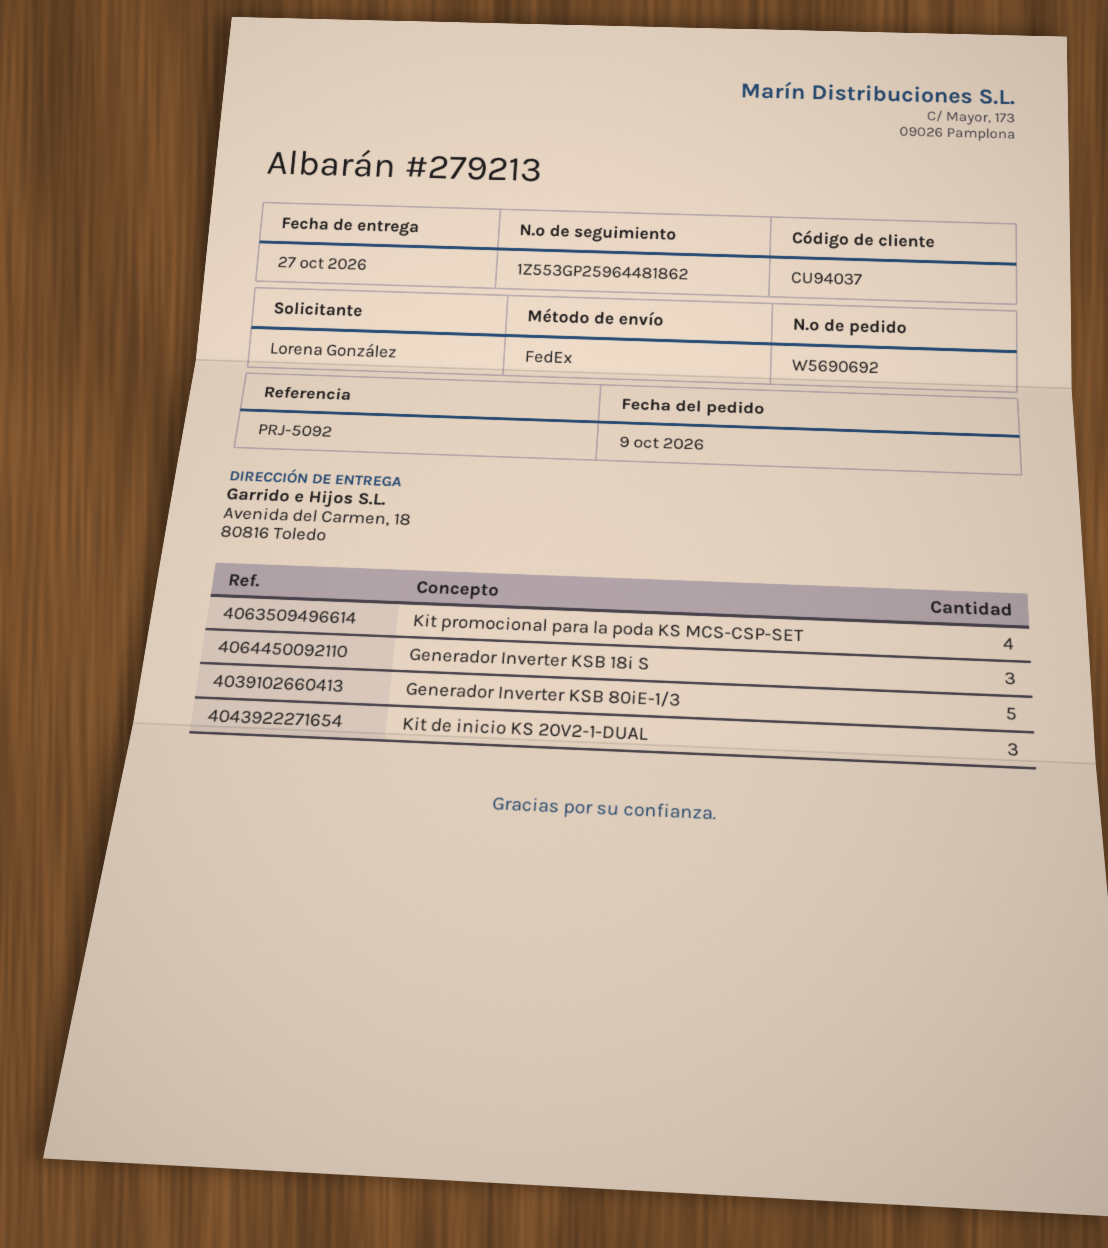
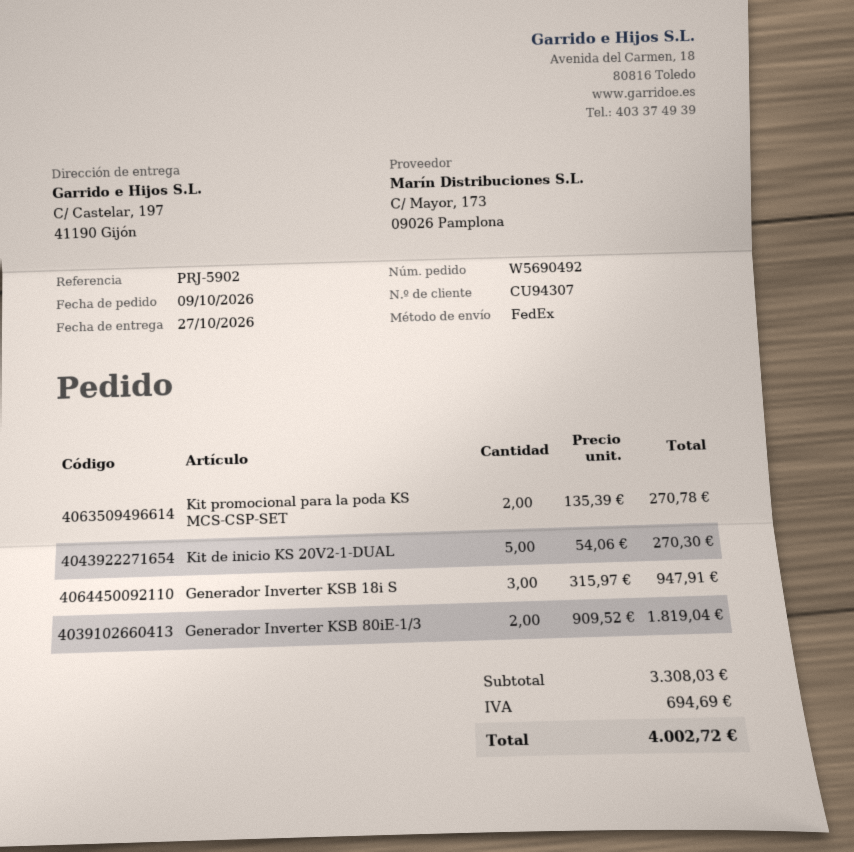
order number: W5690692 -> W5690492
customer number: CU94037 -> CU94307
reference: PRJ-5092 -> PRJ-5902
ship to: Avenida del Carmen, 18, 80816 Toledo -> C/ Castelar, 197, 41190 Gijón
Kit promocional para la poda KS MCS-CSP-SET: 4 -> 2
Generador Inverter KSB 80iE-1/3: 5 -> 2
Kit de inicio KS 20V2-1-DUAL: 3 -> 5

